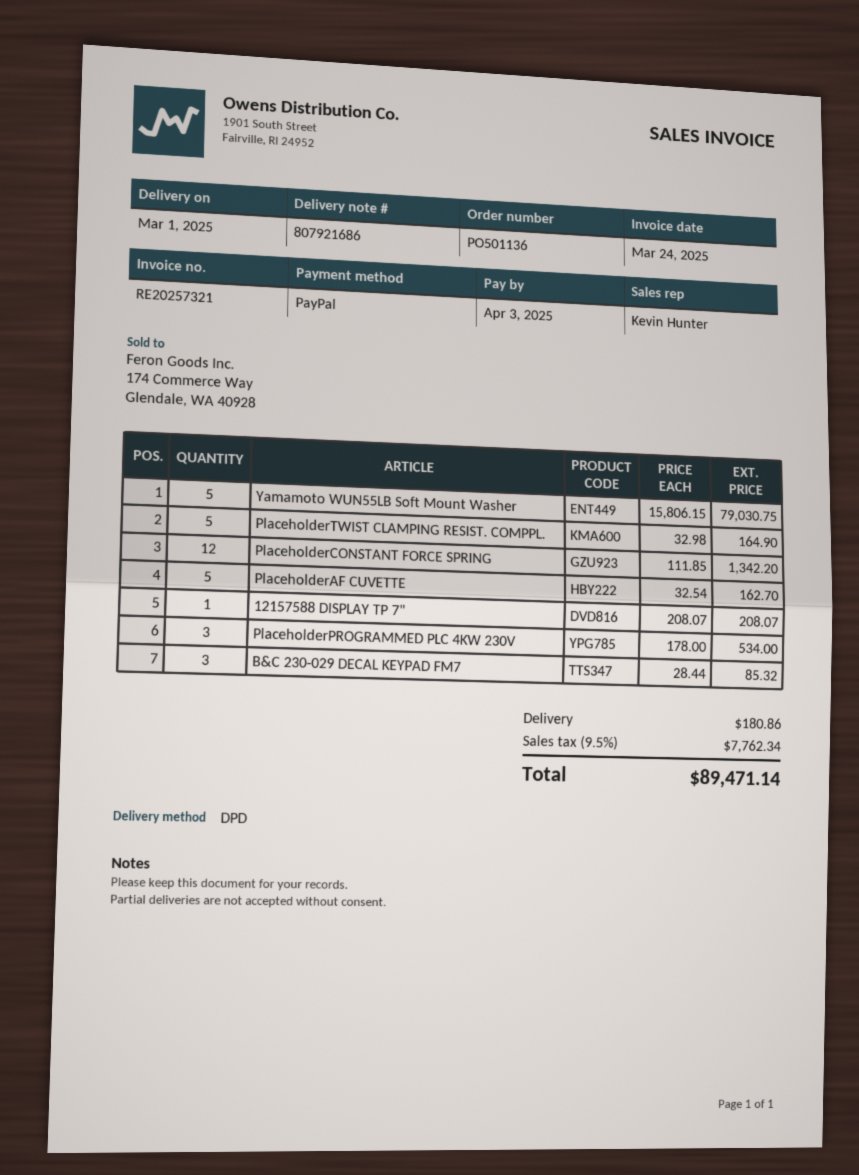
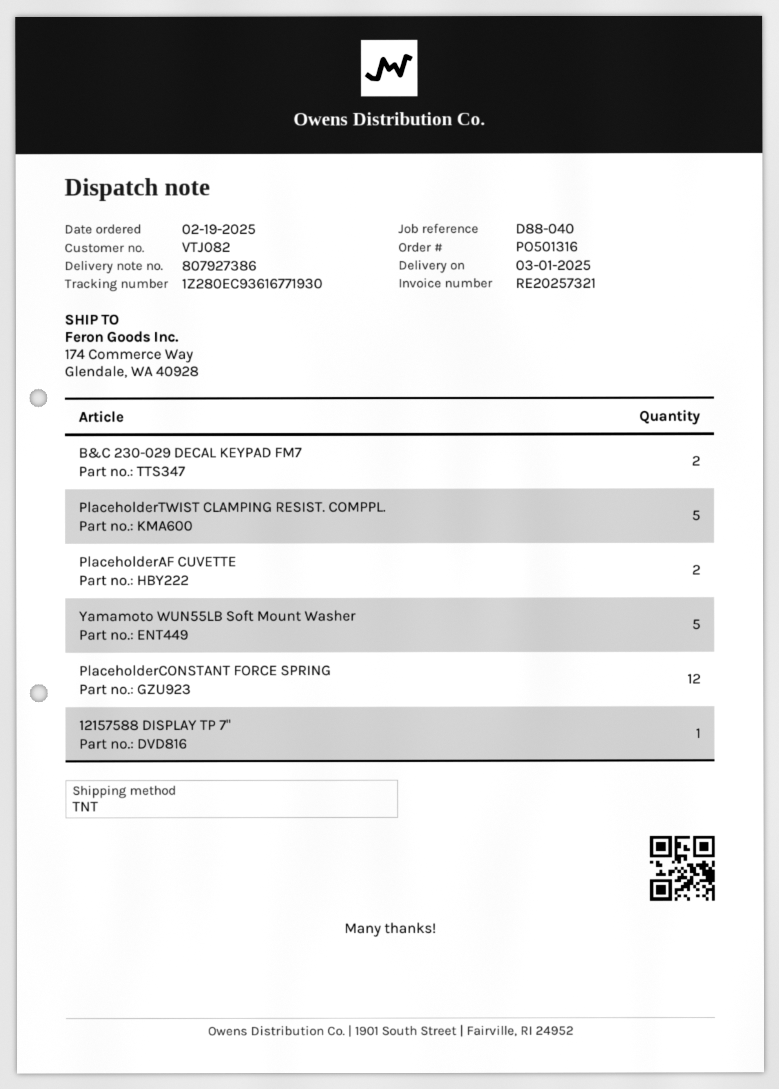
order number: PO501136 -> PO501316
delivery note number: 807921686 -> 807927386
shipping method: DPD -> TNT
PlaceholderAF CUVETTE: 5 -> 2
PlaceholderPROGRAMMED PLC 4KW 230V: 3 -> none
B&C 230-029 DECAL KEYPAD FM7: 3 -> 2

